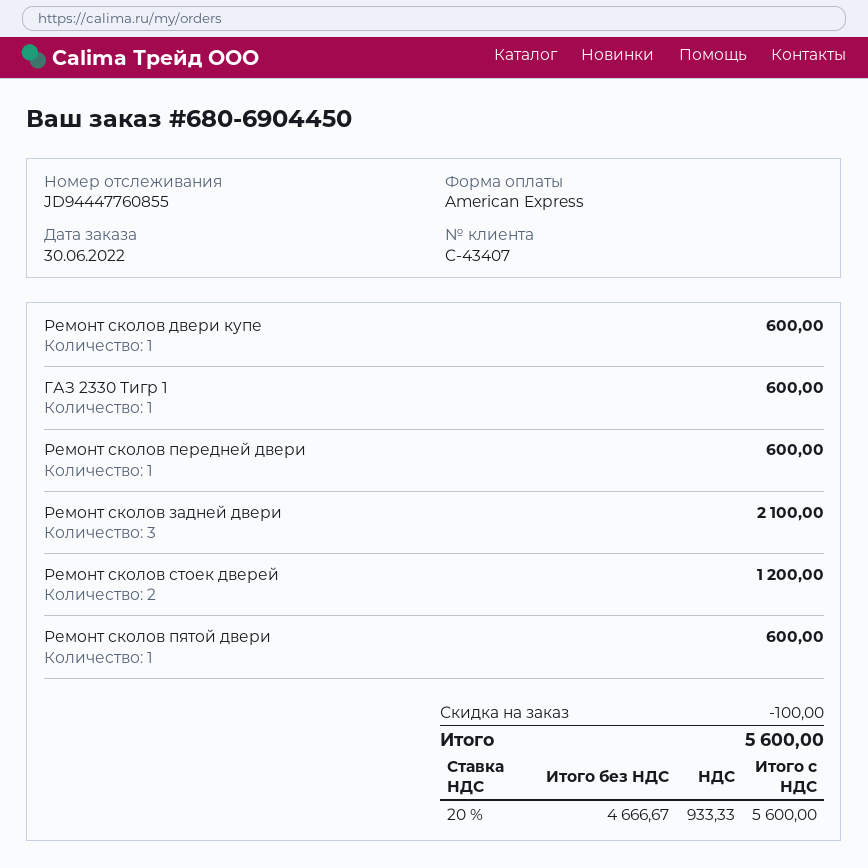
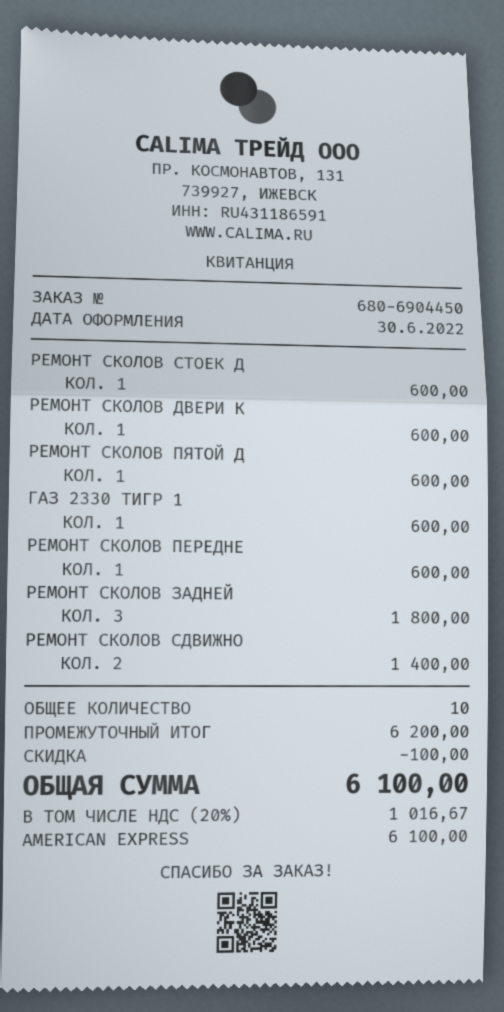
Ремонт сколов задней двери: 3 for 2100.00 -> 3 for 1800.00
Ремонт сколов стоек дверей: 2 for 1200.00 -> 1 for 600.00
РЕМОНТ СКОЛОВ СДВИЖНО: none -> 2 for 1400.00
tax: 20% = 933.33 -> 20% = 1016.67
total: 5600.00 -> 6100.00

